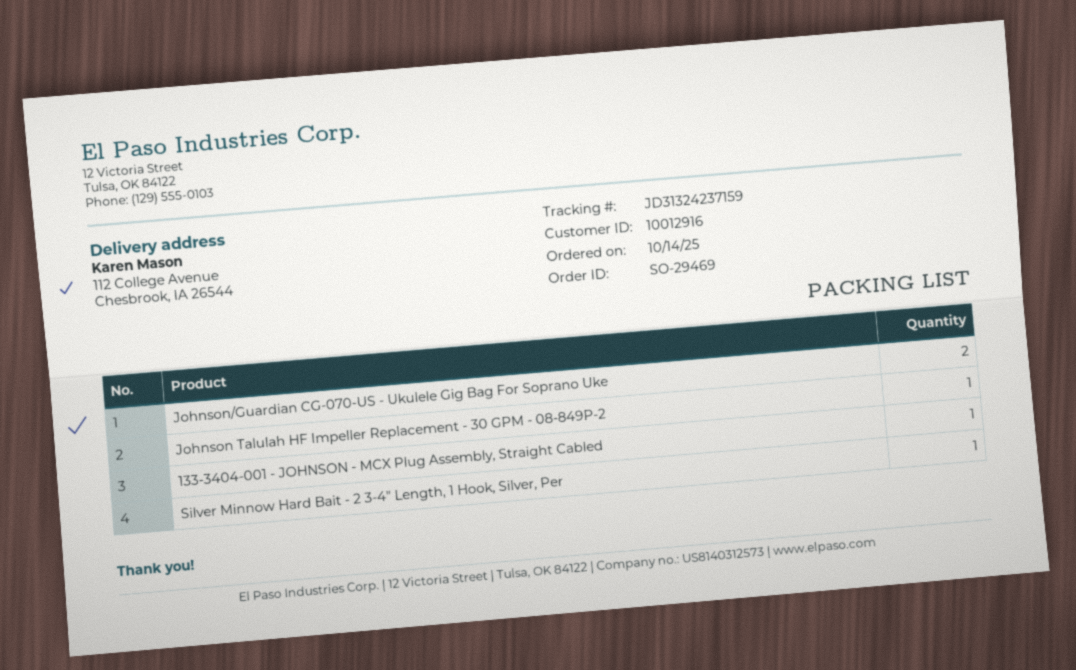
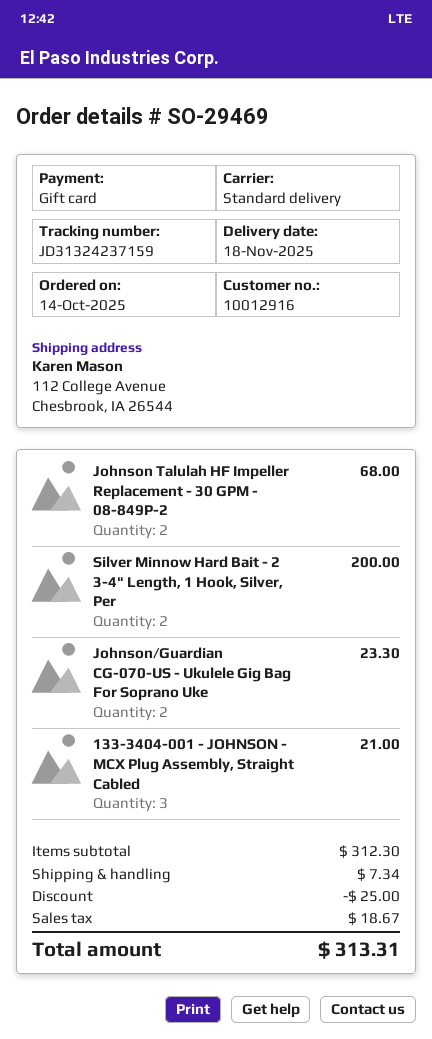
Johnson Talulah HF Impeller Replacement - 30 GPM - 08-849P-2: 1 -> 2
133-3404-001 - JOHNSON - MCX Plug Assembly, Straight Cabled: 1 -> 3
Silver Minnow Hard Bait - 2 3-4" Length, 1 Hook, Silver, Per: 1 -> 2

